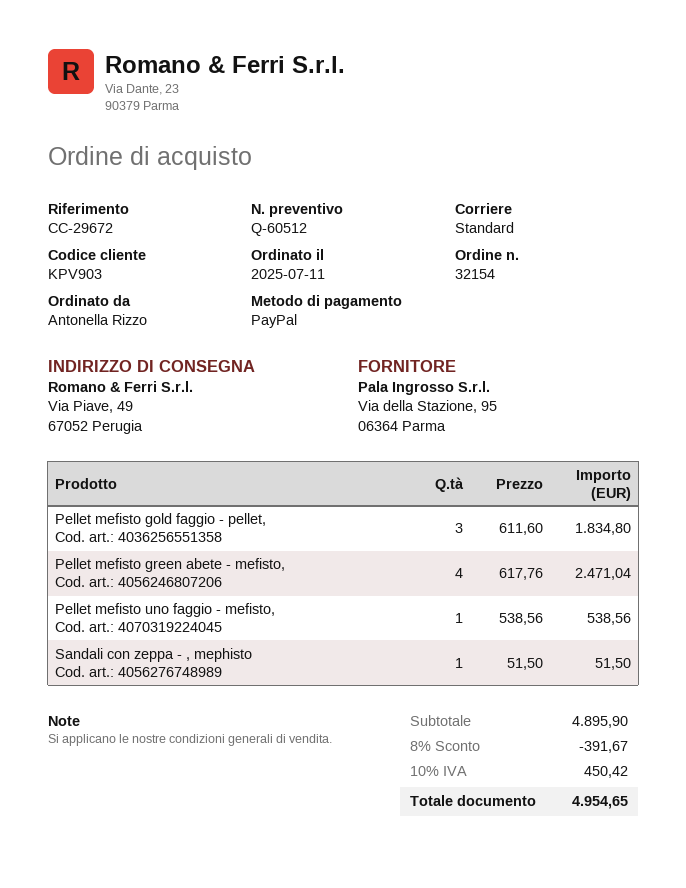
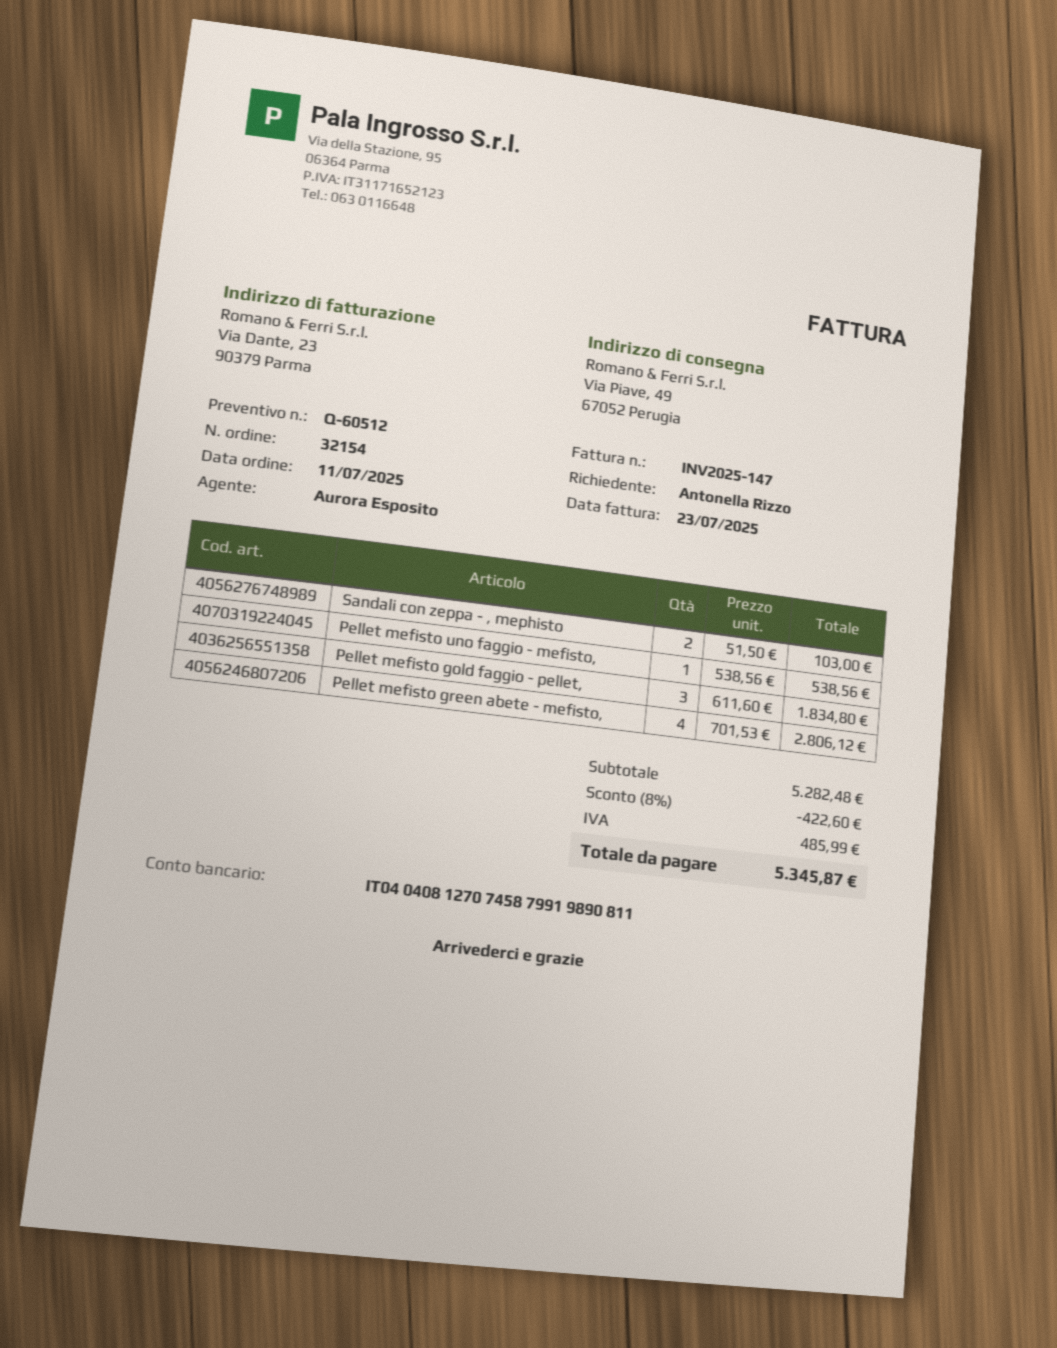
Pellet mefisto green abete - mefisto,: 4 x 617.76 = 2471.04 -> 4 x 701.53 = 2806.12
Sandali con zeppa - , mephisto: 1 x 51.50 = 51.50 -> 2 x 51.50 = 103.00
subtotal: 4895.90 -> 5282.48
discount: 8% = 391.67 -> 8% = 422.60
tax: 450.42 -> 485.99
total: 4954.65 -> 5345.87

